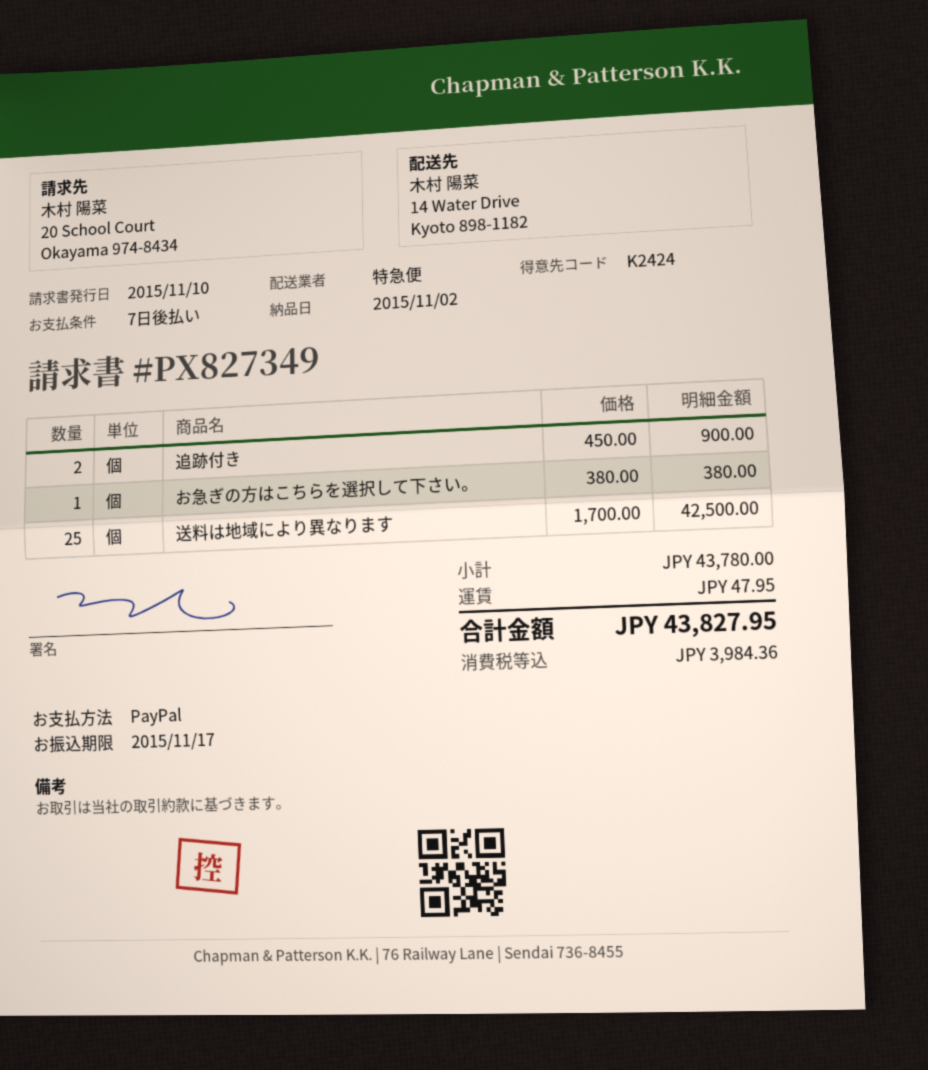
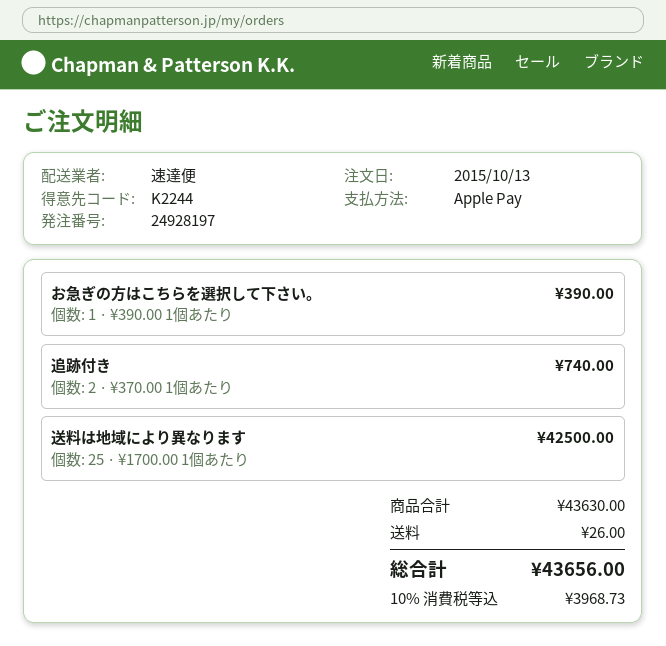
customer number: K2424 -> K2244
payment method: PayPal -> Apple Pay
追跡付き: 2 x 450.00 = 900.00 -> 2 x 370.00 = 740.00
お急ぎの方はこちらを選択して下さい。: 1 x 380.00 = 380.00 -> 1 x 390.00 = 390.00
subtotal: 43780.00 -> 43630.00
shipping: 47.95 -> 26.00
tax: 3984.36 -> 3968.73
total: 43827.95 -> 43656.00

